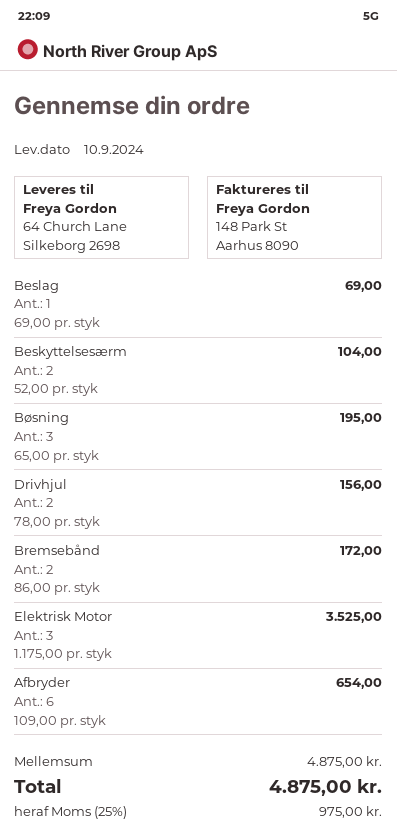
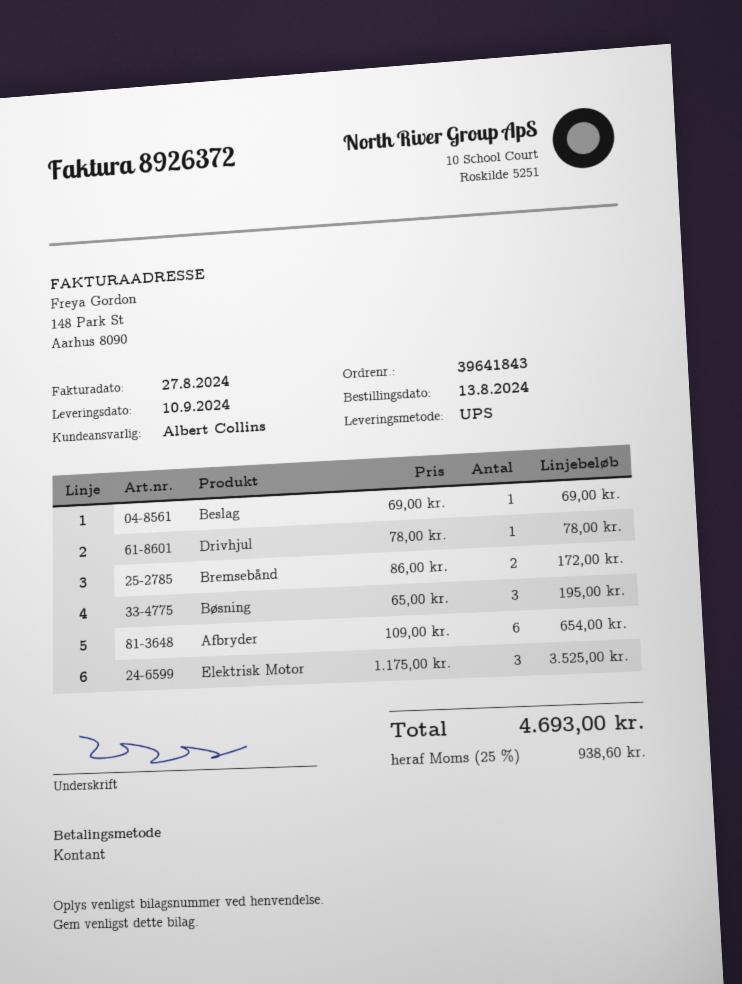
Beskyttelsesærm: 2 x 52.00 = 104.00 -> none
Drivhjul: 2 x 78.00 = 156.00 -> 1 x 78.00 = 78.00
tax: 25% = 975.00 -> 25% = 938.60
total: 4875.00 -> 4693.00

